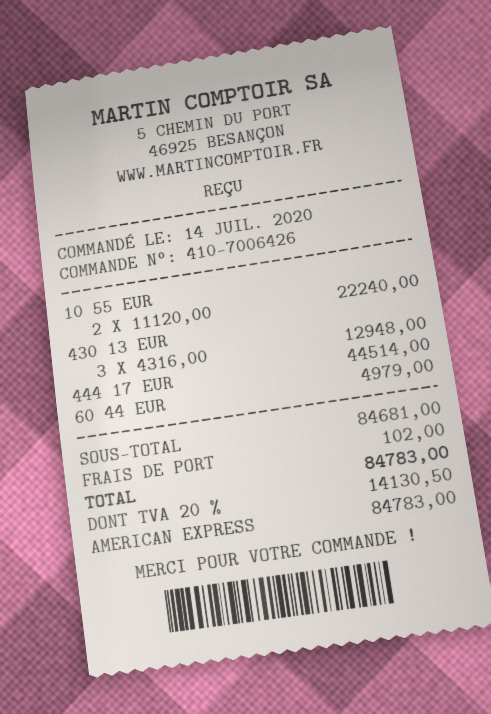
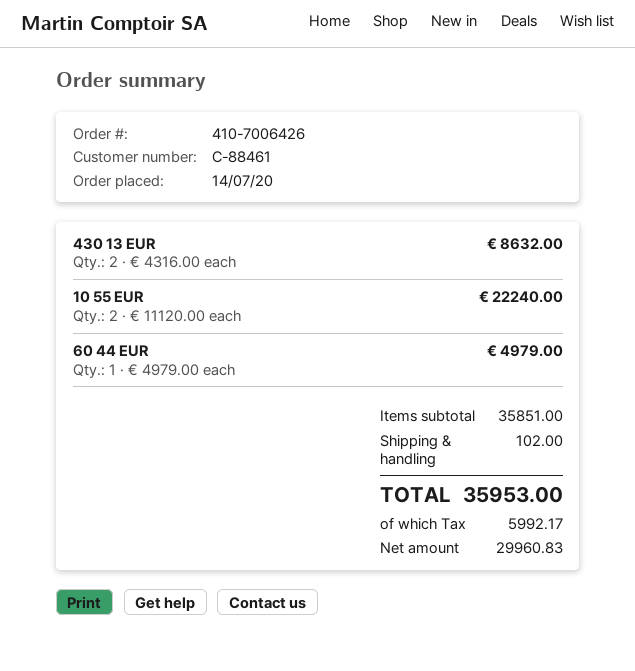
430 13 EUR: 3 x 4316.00 = 12948.00 -> 2 x 4316.00 = 8632.00
444 17 EUR: 1 x 44514.00 = 44514.00 -> none
subtotal: 84681.00 -> 35851.00
tax: 14130.50 -> 5992.17
total: 84783.00 -> 35953.00

